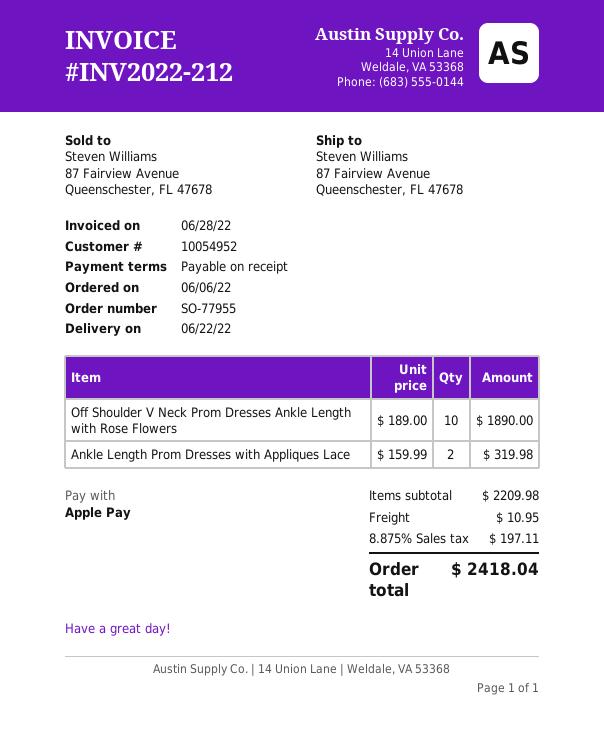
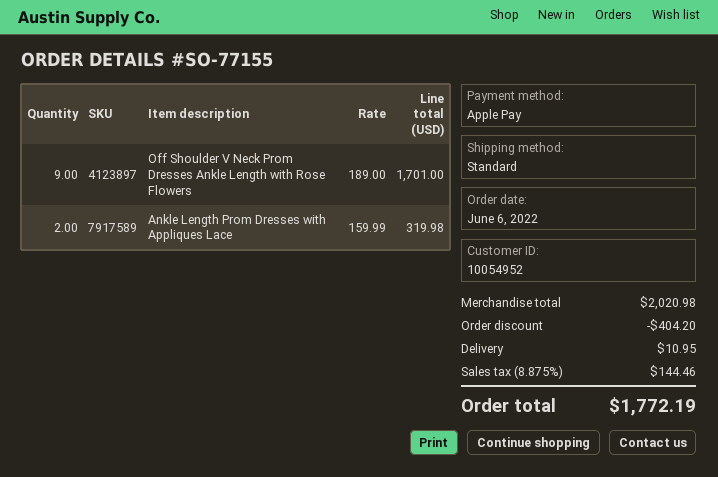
order number: SO-77955 -> SO-77155
Off Shoulder V Neck Prom Dresses Ankle Length with Rose Flowers: 10 x 189.00 = 1890.00 -> 9 x 189.00 = 1701.00
subtotal: 2209.98 -> 2020.98
discount: none -> 404.20
tax: 8.875% = 197.11 -> 8.875% = 144.46
total: 2418.04 -> 1772.19

